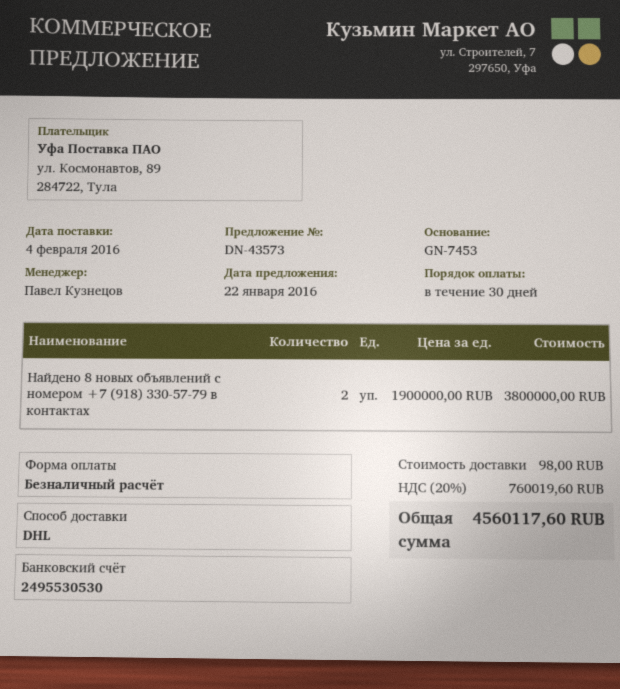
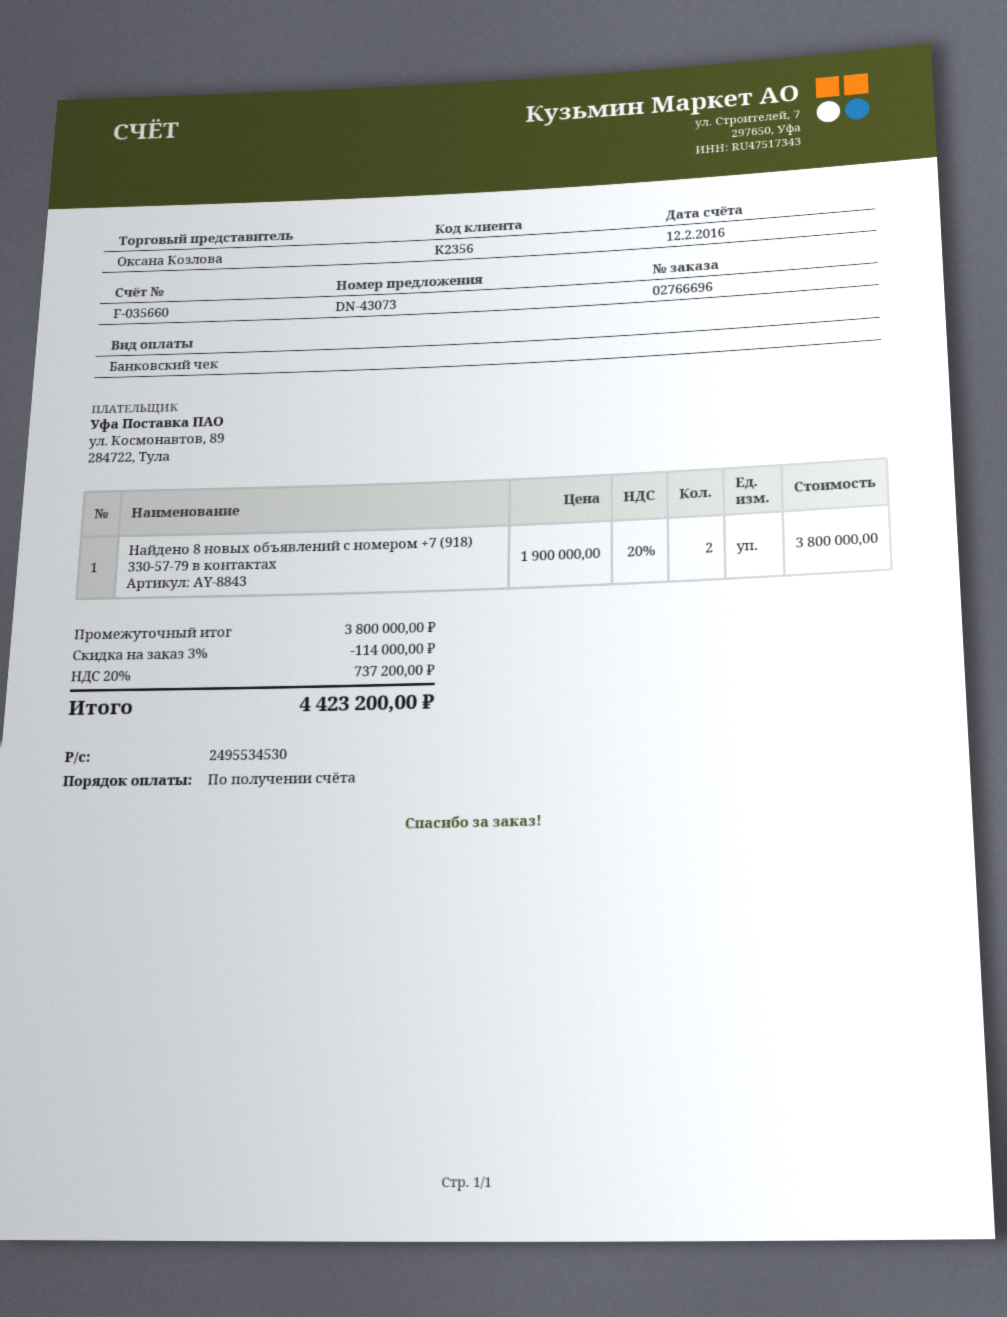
quote number: DN-43573 -> DN-43073
payment terms: 30 days -> on receipt
sales rep: Павел Кузнецов -> Оксана Козлова
payment method: bank transfer -> cheque
bank account: 2495530530 -> 2495534530
discount: none -> 3% = 114000.00
shipping: 98.00 -> none
tax: 20% = 760019.60 -> 20% = 737200.00
total: 4560117.60 -> 4423200.00

